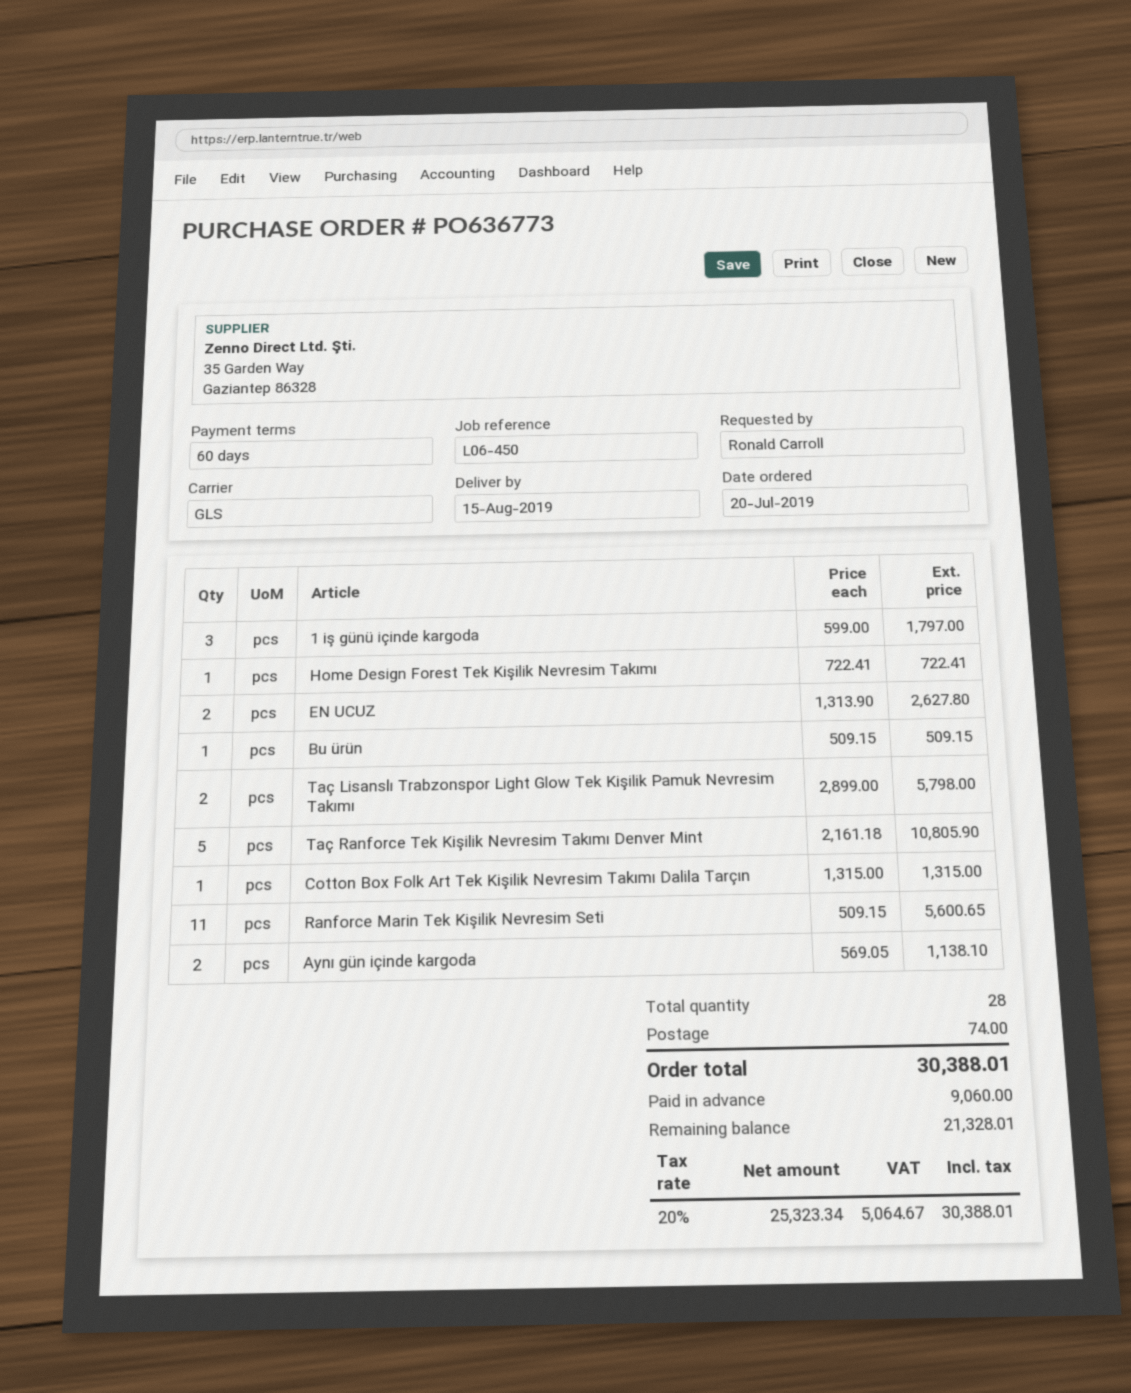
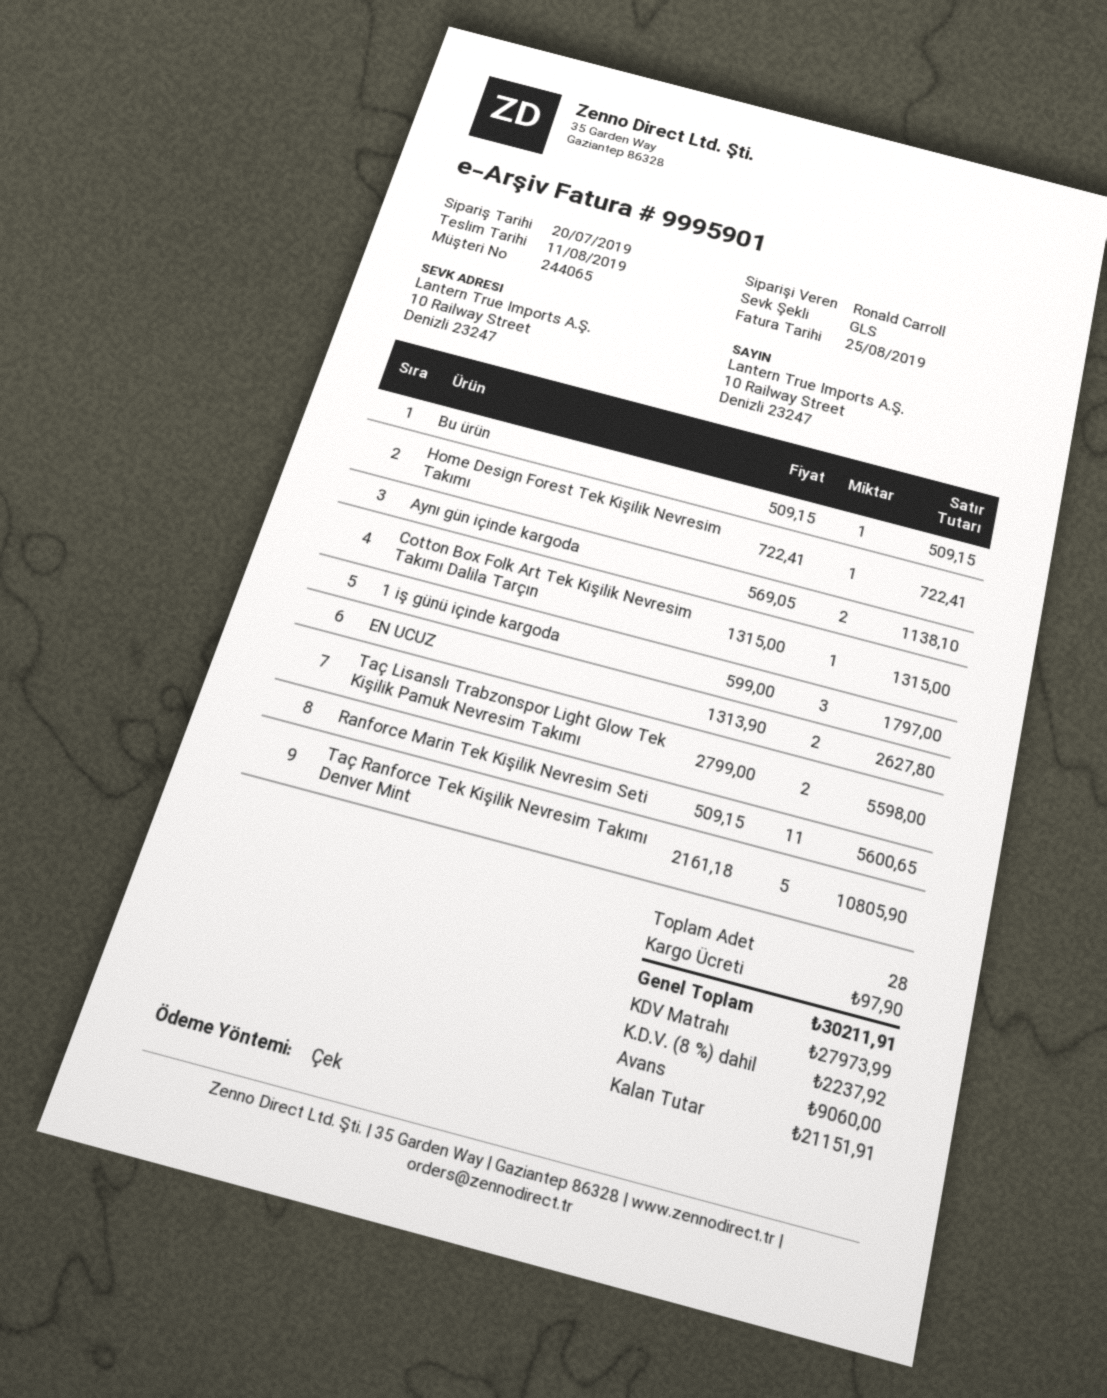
delivery date: 2019-08-15 -> 2019-08-11
Taç Lisanslı Trabzonspor Light Glow Tek Kişilik Pamuk Nevresim Takımı: 2 x 2899.00 = 5798.00 -> 2 x 2799.00 = 5598.00
shipping: 74.00 -> 97.90
net: 25323.34 -> 27973.99
tax: 20% = 5064.67 -> 8% = 2237.92
total: 30388.01 -> 30211.91
balance: 21328.01 -> 21151.91

